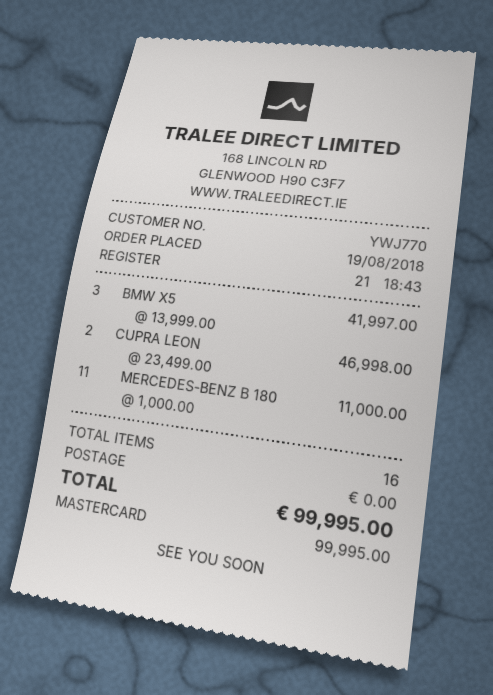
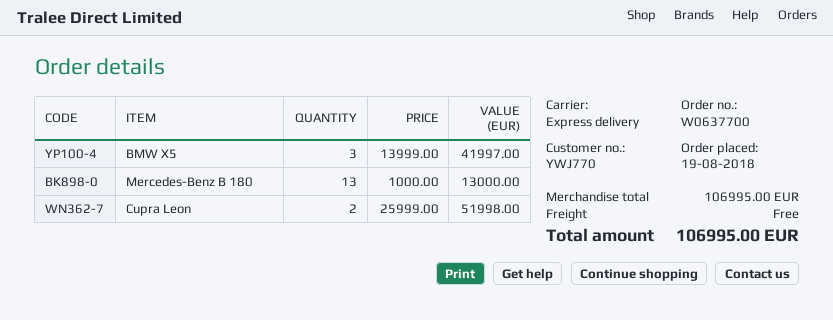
CUPRA LEON: 2 x 23499.00 = 46998.00 -> 2 x 25999.00 = 51998.00
MERCEDES-BENZ B 180: 11 x 1000.00 = 11000.00 -> 13 x 1000.00 = 13000.00
total: 99995.00 -> 106995.00

